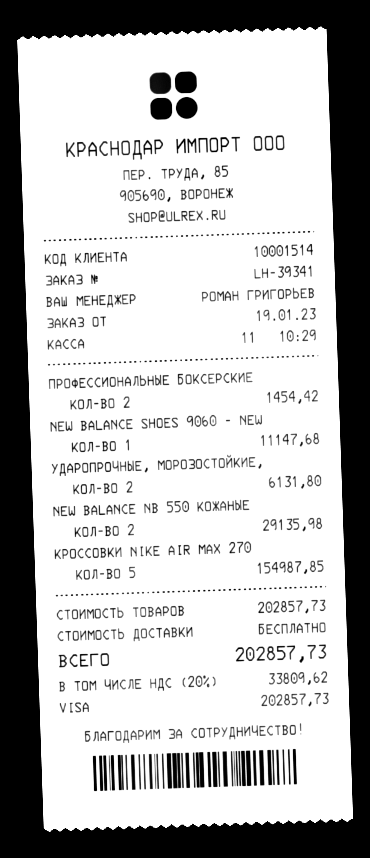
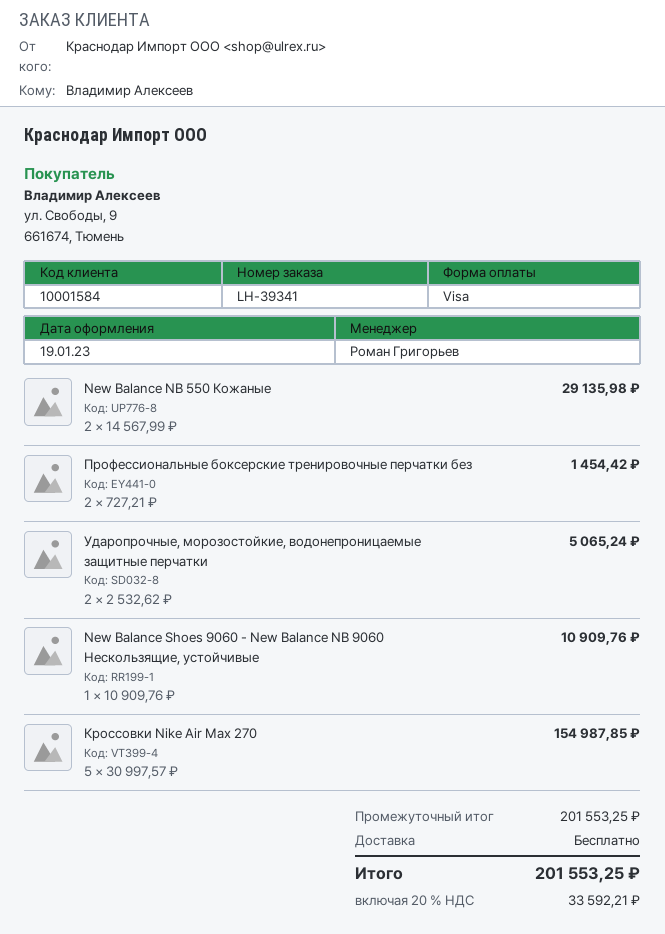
customer number: 10001514 -> 10001584
NEW BALANCE SHOES 9060 - NEW: 1 for 11147.68 -> 1 for 10909.76
УДАРОПРОЧНЫЕ, МОРОЗОСТОЙКИЕ,: 2 for 6131.80 -> 2 for 5065.24
subtotal: 202857.73 -> 201553.25
tax: 20% = 33809.62 -> 20% = 33592.21
total: 202857.73 -> 201553.25

